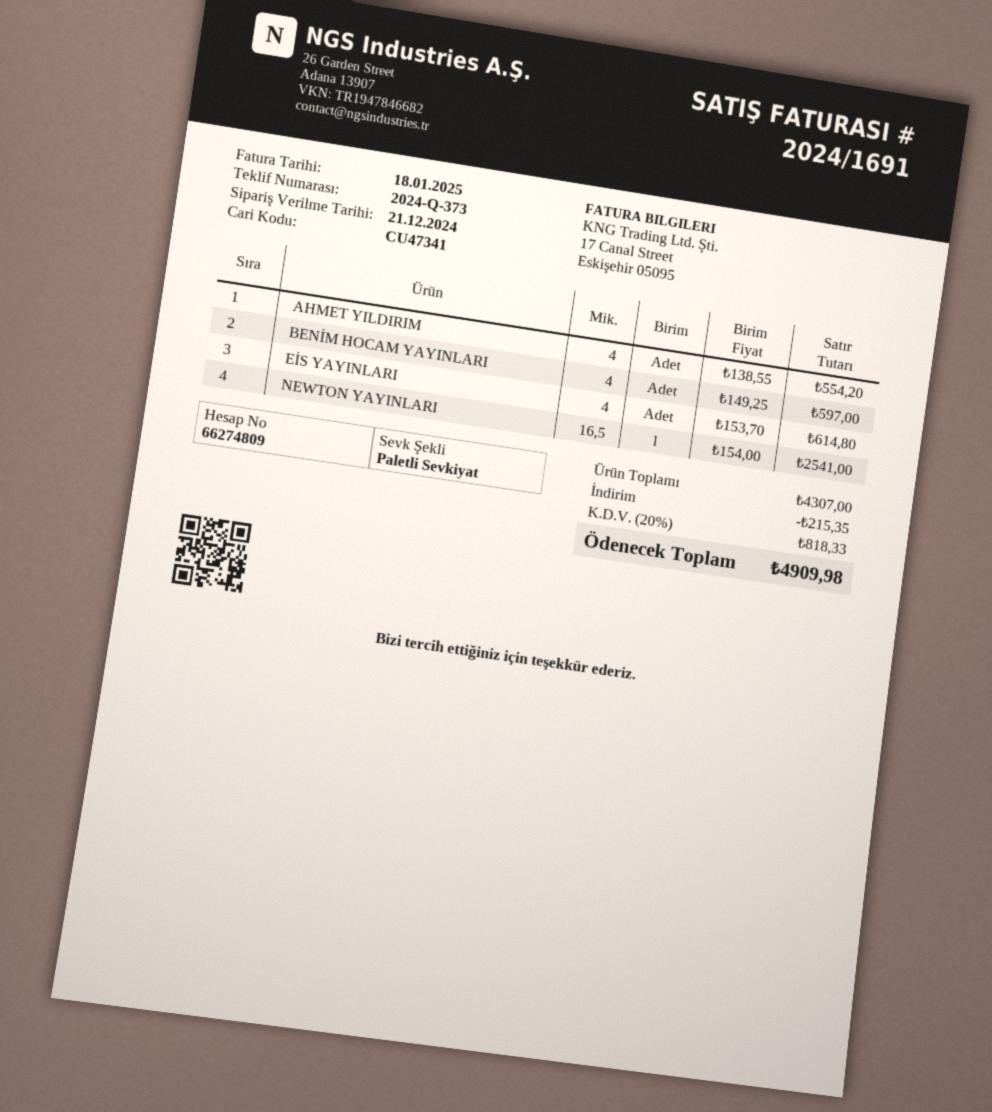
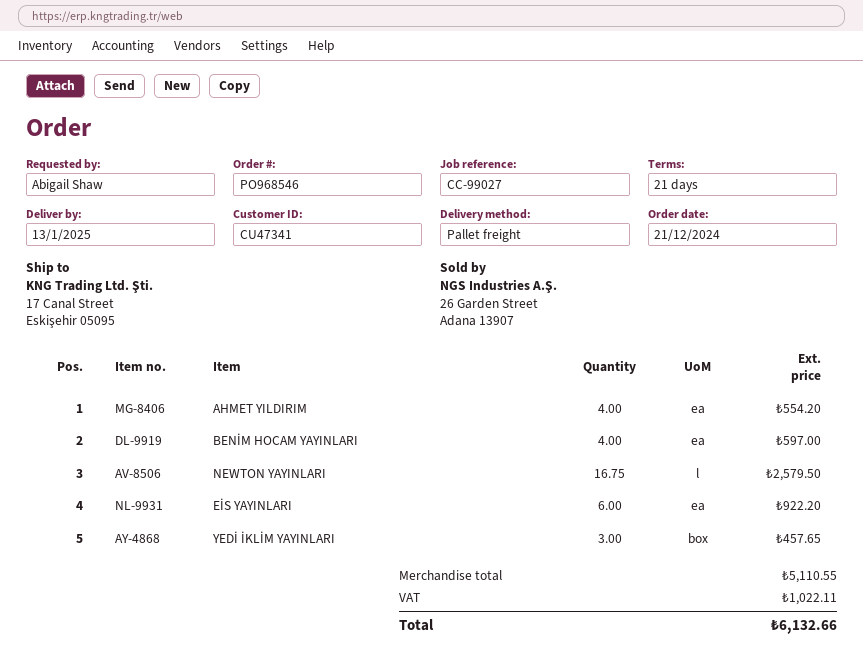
EİS YAYINLARI: 4 for 614.80 -> 6 for 922.20
NEWTON YAYINLARI: 16.5 for 2541.00 -> 16.75 for 2579.50
YEDİ İKLİM YAYINLARI: none -> 3 for 457.65
subtotal: 4307.00 -> 5110.55
discount: 215.35 -> none
tax: 818.33 -> 1022.11
total: 4909.98 -> 6132.66

